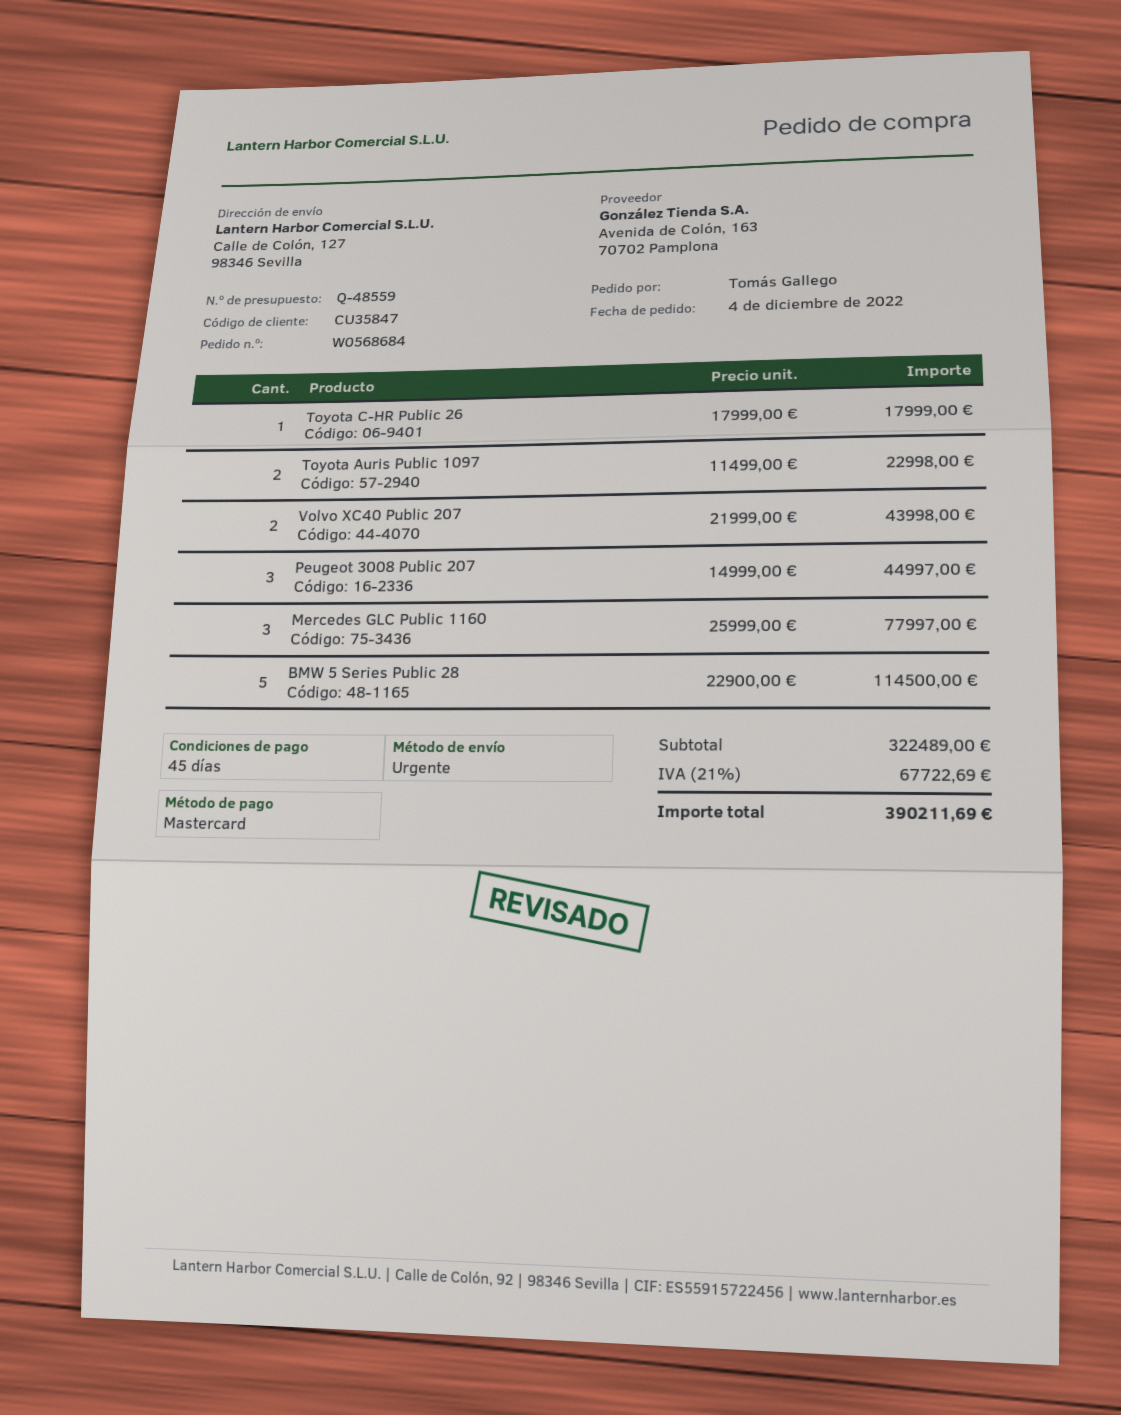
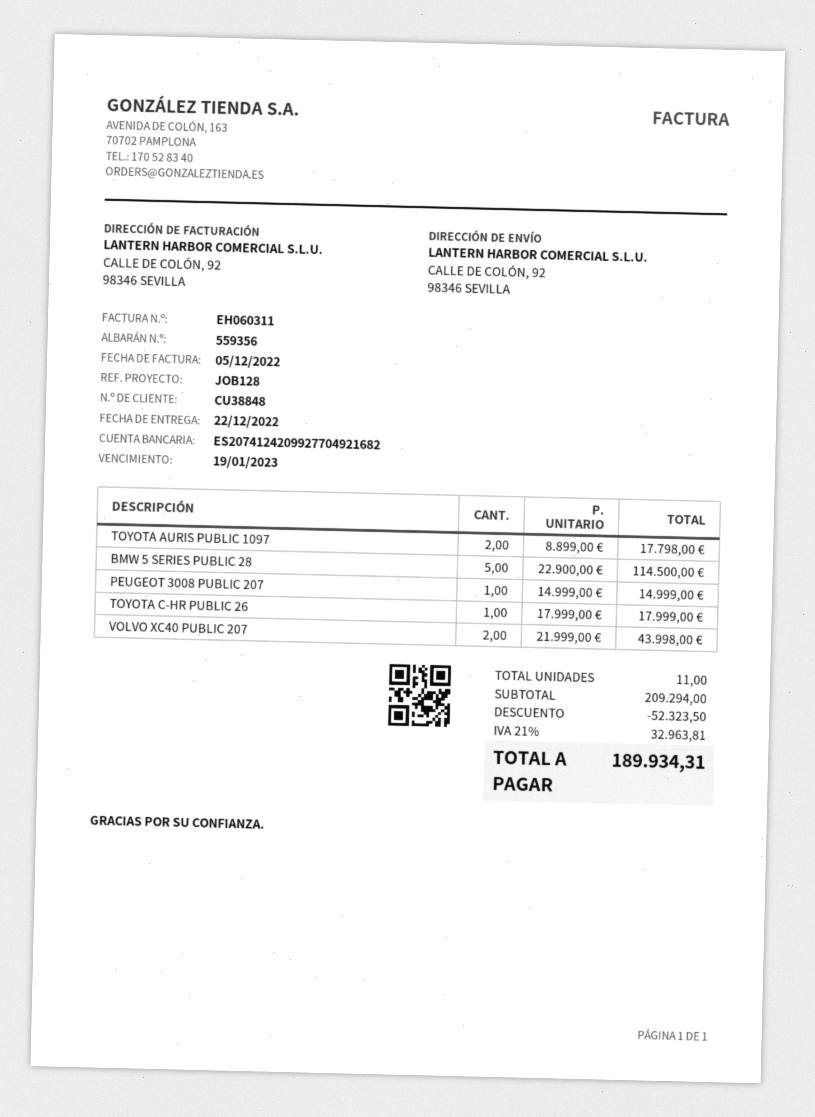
customer number: CU35847 -> CU38848
ship to: Calle de Colón, 127, 98346 Sevilla -> CALLE DE COLÓN, 92, 98346 SEVILLA
Toyota Auris Public 1097: 2 x 11499.00 = 22998.00 -> 2 x 8899.00 = 17798.00
Peugeot 3008 Public 207: 3 x 14999.00 = 44997.00 -> 1 x 14999.00 = 14999.00
Mercedes GLC Public 1160: 3 x 25999.00 = 77997.00 -> none
subtotal: 322489.00 -> 209294.00
discount: none -> 52323.50
tax: 21% = 67722.69 -> 21% = 32963.81
total: 390211.69 -> 189934.31

